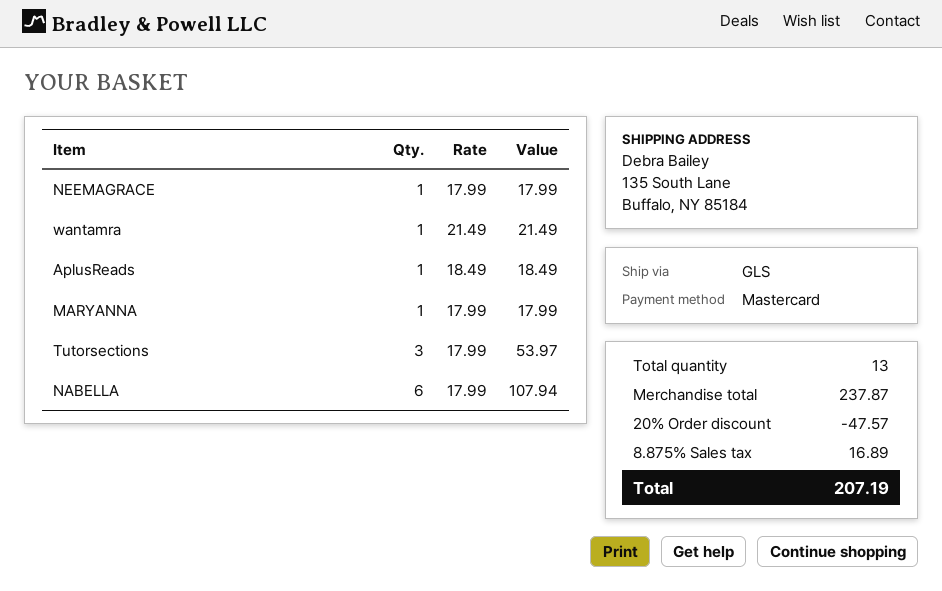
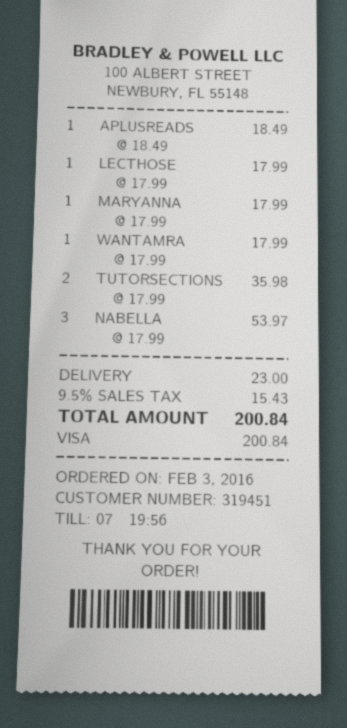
payment method: Mastercard -> Visa
NEEMAGRACE: 1 x 17.99 = 17.99 -> none
wantamra: 1 x 21.49 = 21.49 -> 1 x 17.99 = 17.99
Tutorsections: 3 x 17.99 = 53.97 -> 2 x 17.99 = 35.98
NABELLA: 6 x 17.99 = 107.94 -> 3 x 17.99 = 53.97
LECTHOSE: none -> 1 x 17.99 = 17.99
discount: 20% = 47.57 -> none
shipping: none -> 23.00
tax: 8.875% = 16.89 -> 9.5% = 15.43
total: 207.19 -> 200.84

